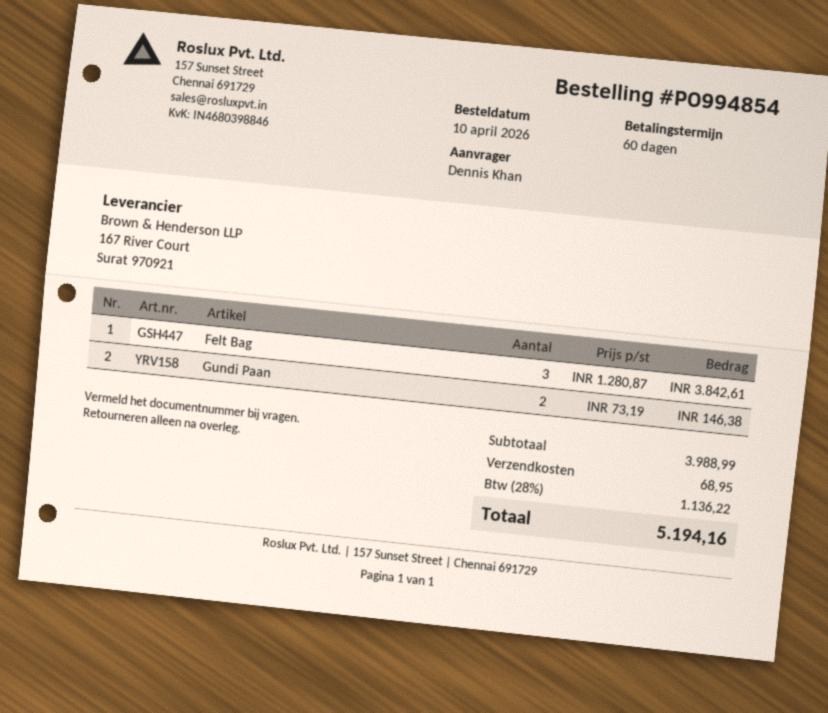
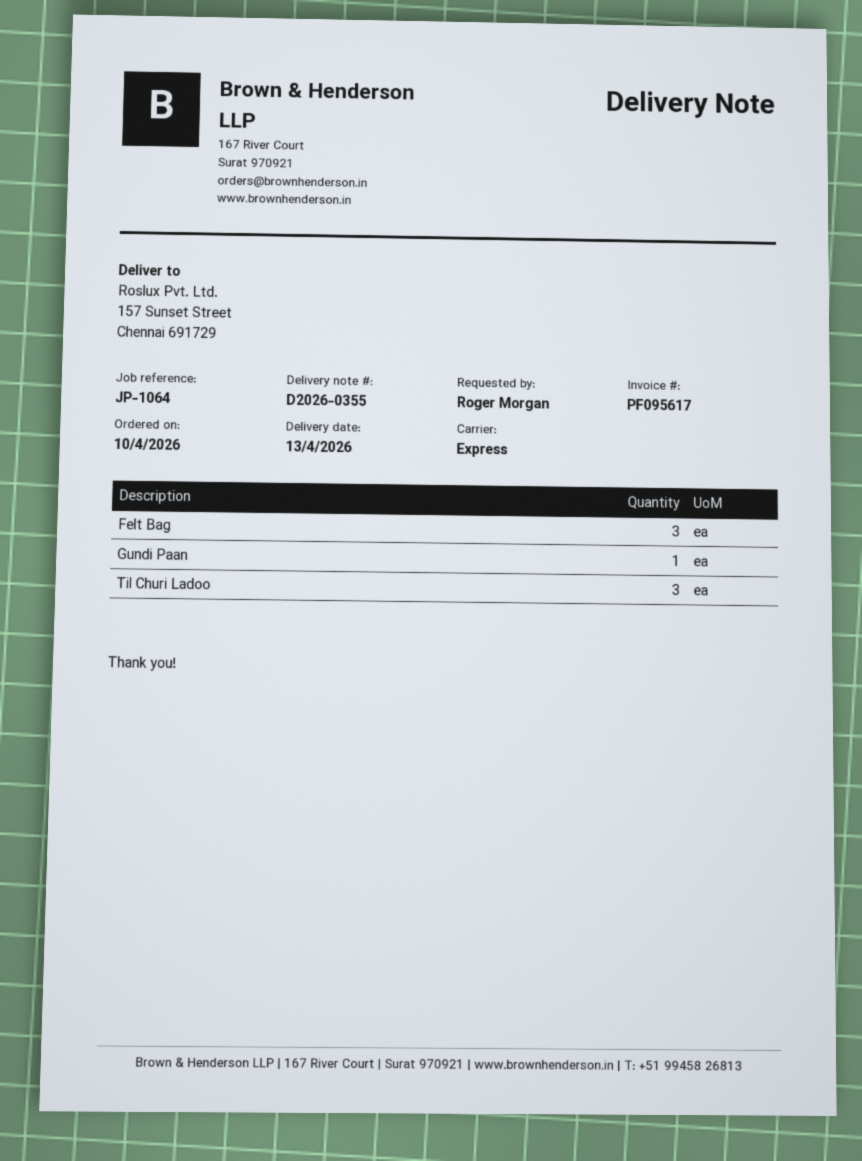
ordered by: Dennis Khan -> Roger Morgan
Gundi Paan: 2 -> 1
Til Churi Ladoo: none -> 3

